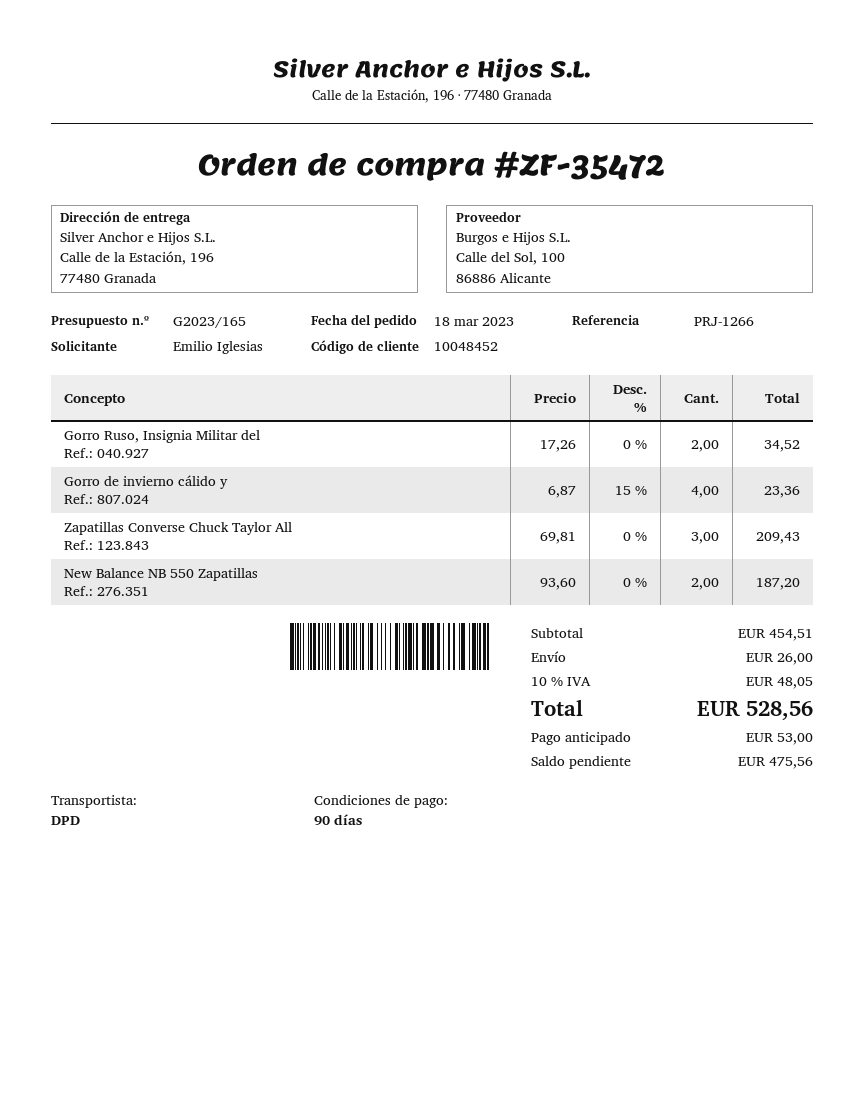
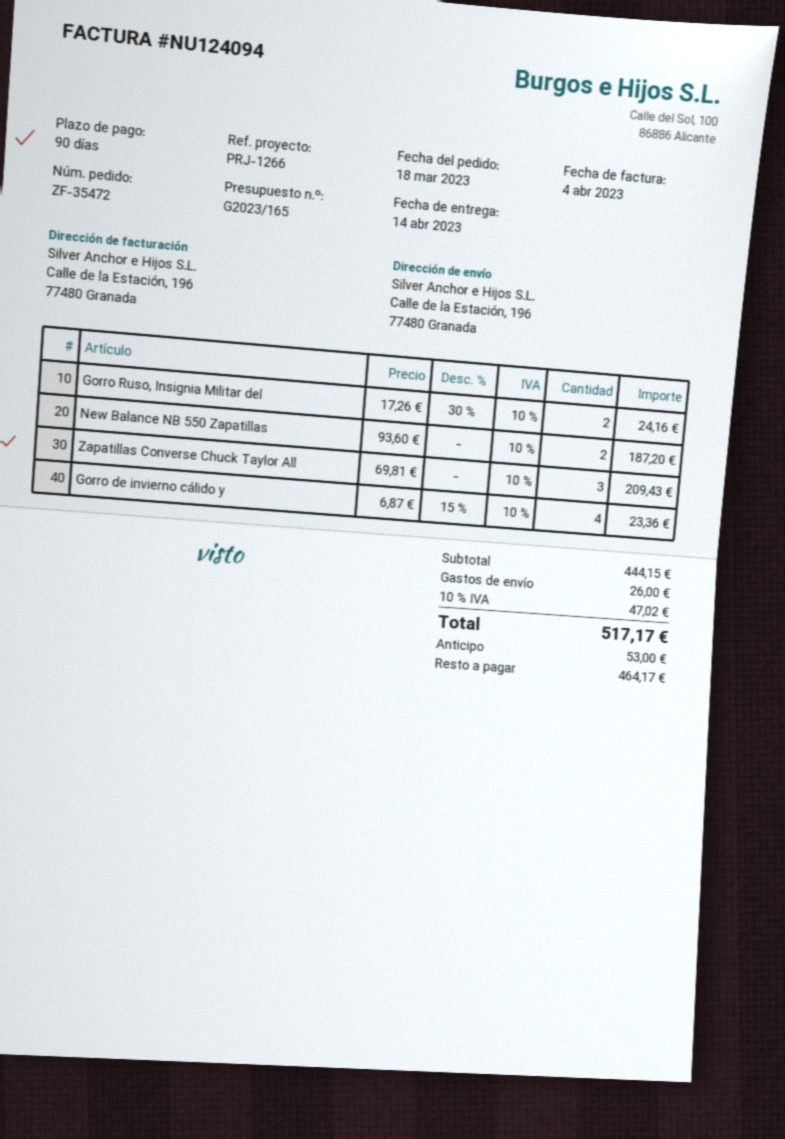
Gorro Ruso, Insignia Militar del: 2 x 17.26 = 34.52 -> 2 x 17.26 - 30% = 24.16
subtotal: 454.51 -> 444.15
tax: 10% = 48.05 -> 10% = 47.02
total: 528.56 -> 517.17
balance: 475.56 -> 464.17

